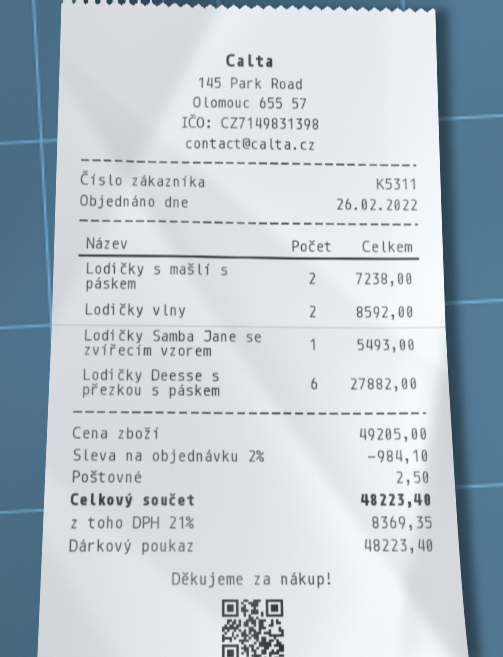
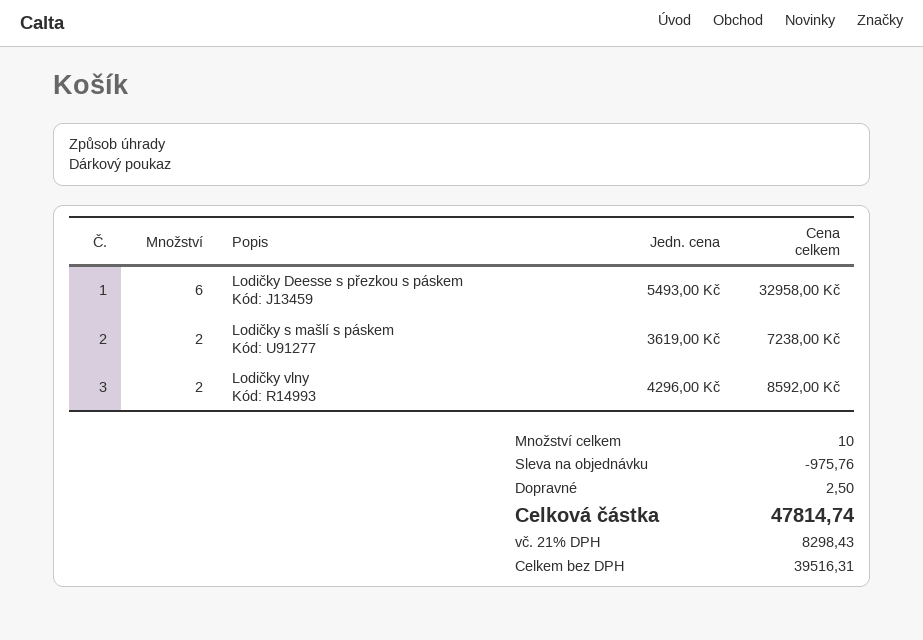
Lodičky Samba Jane se zvířecím vzorem: 1 for 5493.00 -> none
Lodičky Deesse s přezkou s páskem: 6 for 27882.00 -> 6 for 32958.00
discount: 984.10 -> 975.76
tax: 21% = 8369.35 -> 21% = 8298.43
total: 48223.40 -> 47814.74

